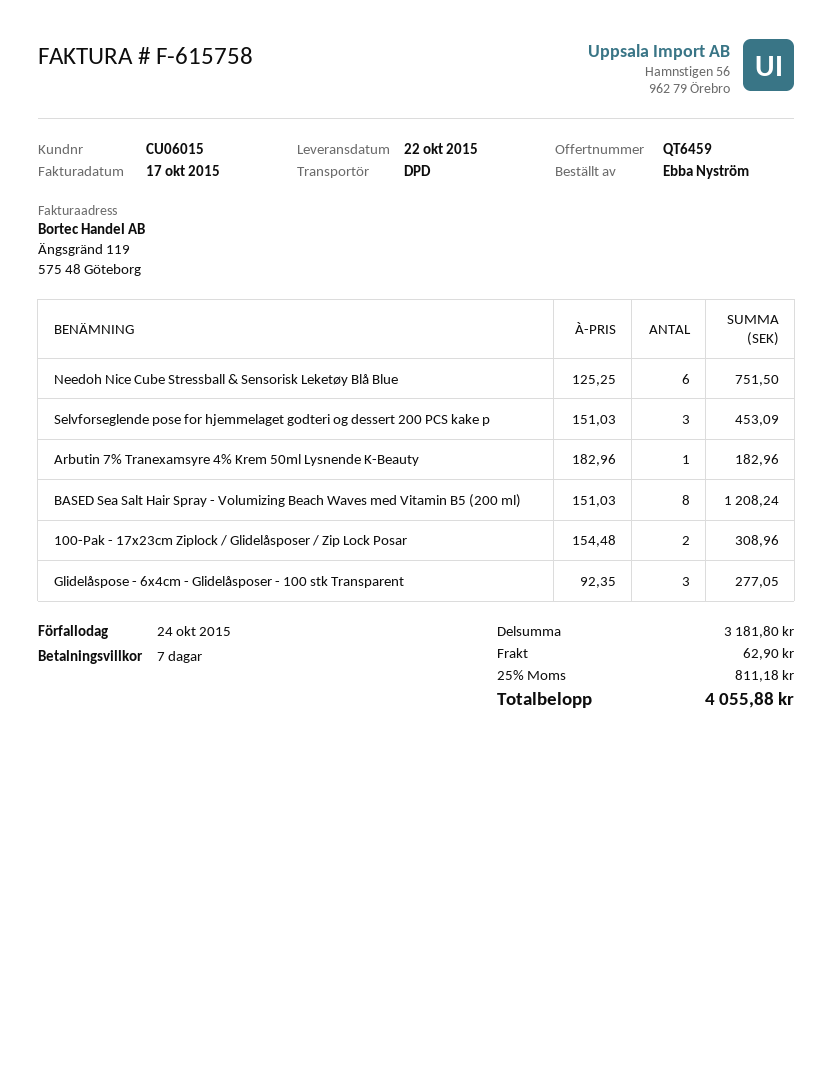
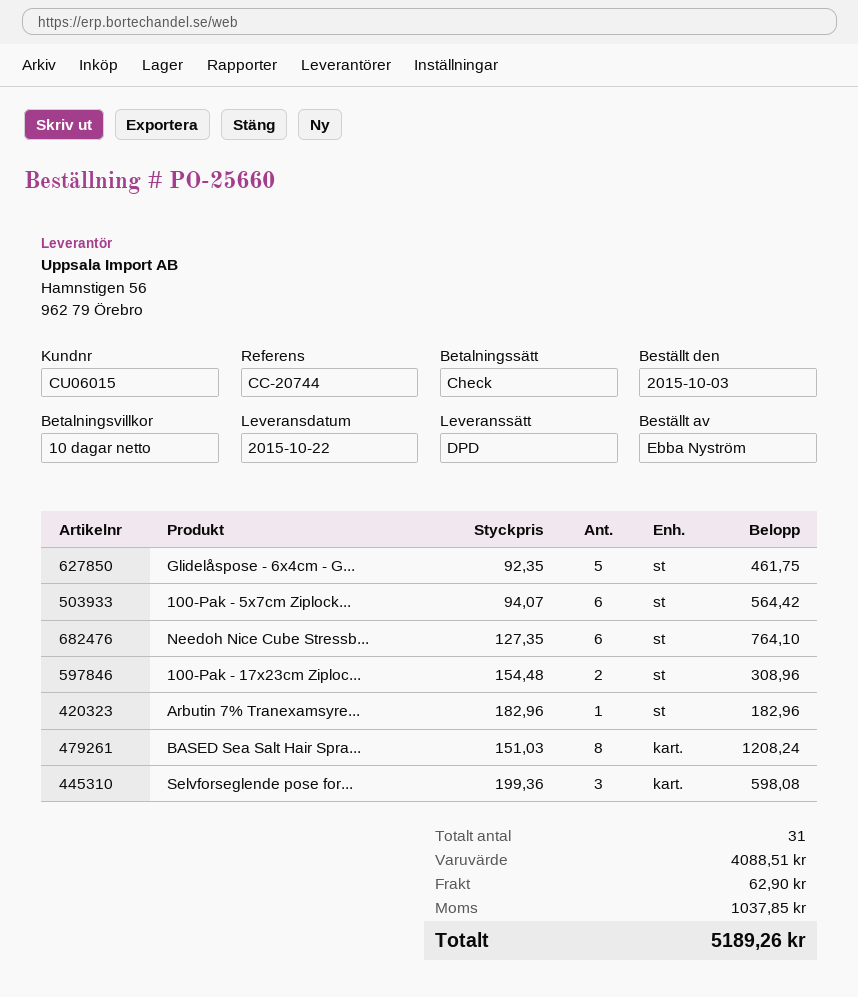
payment terms: 7 days -> 10 days
Needoh Nice Cube Stressball & Sensorisk Leketøy Blå Blue: 6 x 125.25 = 751.50 -> 6 x 127.35 = 764.10
Selvforseglende pose for hjemmelaget godteri og dessert 200 PCS kake p: 3 x 151.03 = 453.09 -> 3 x 199.36 = 598.08
Glidelåspose - 6x4cm - Glidelåsposer - 100 stk Transparent: 3 x 92.35 = 277.05 -> 5 x 92.35 = 461.75
100-Pak - 5x7cm Ziplock...: none -> 6 x 94.07 = 564.42
subtotal: 3181.80 -> 4088.51
tax: 811.18 -> 1037.85
total: 4055.88 -> 5189.26

